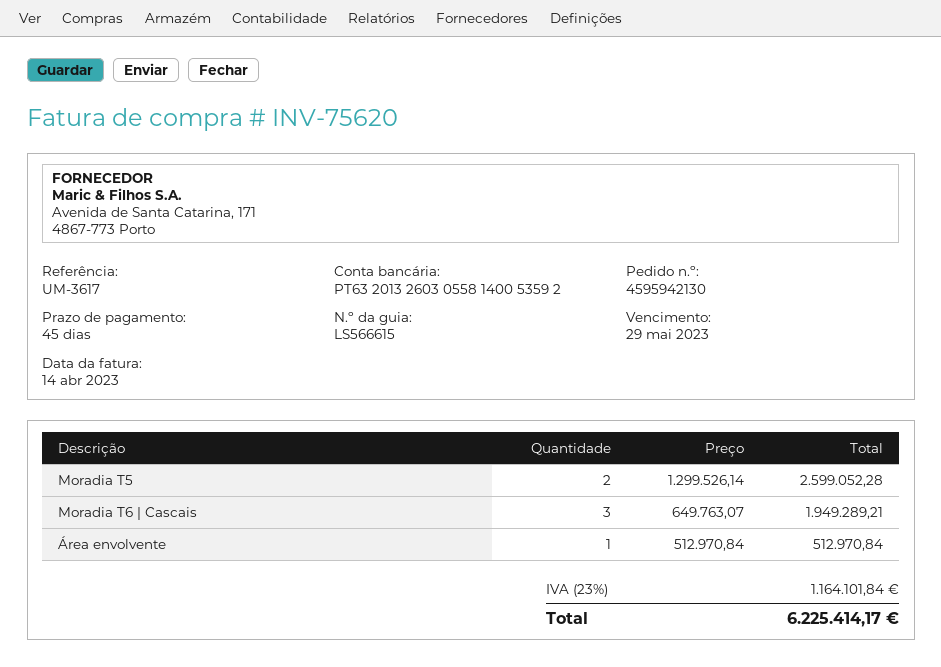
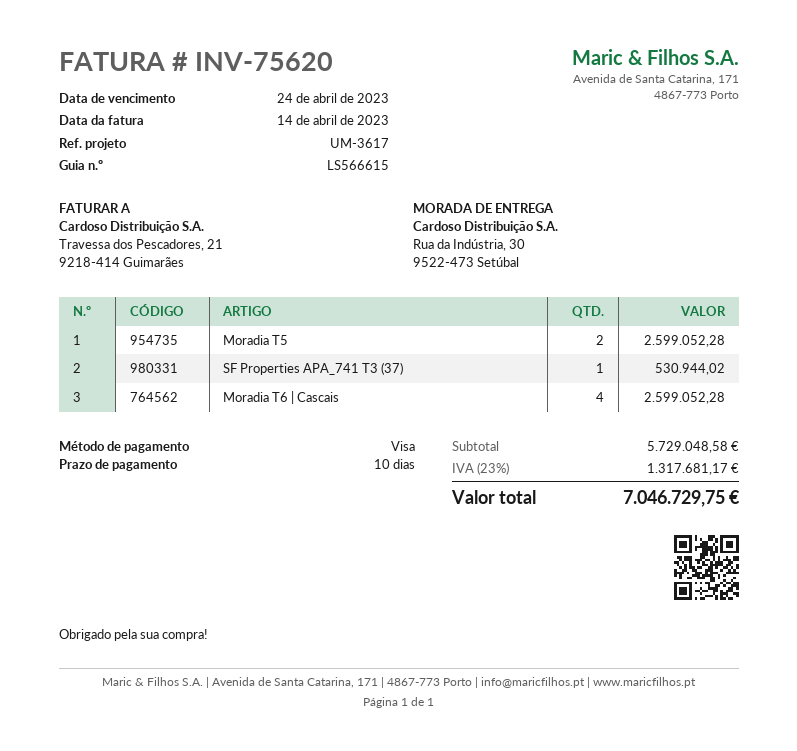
payment terms: 45 days -> 10 days
due date: 2023-05-29 -> 2023-04-24
Moradia T6 | Cascais: 3 for 1949289.21 -> 4 for 2599052.28
Área envolvente: 1 for 512970.84 -> none
SF Properties APA_741 T3 (37): none -> 1 for 530944.02
tax: 23% = 1164101.84 -> 23% = 1317681.17
total: 6225414.17 -> 7046729.75

